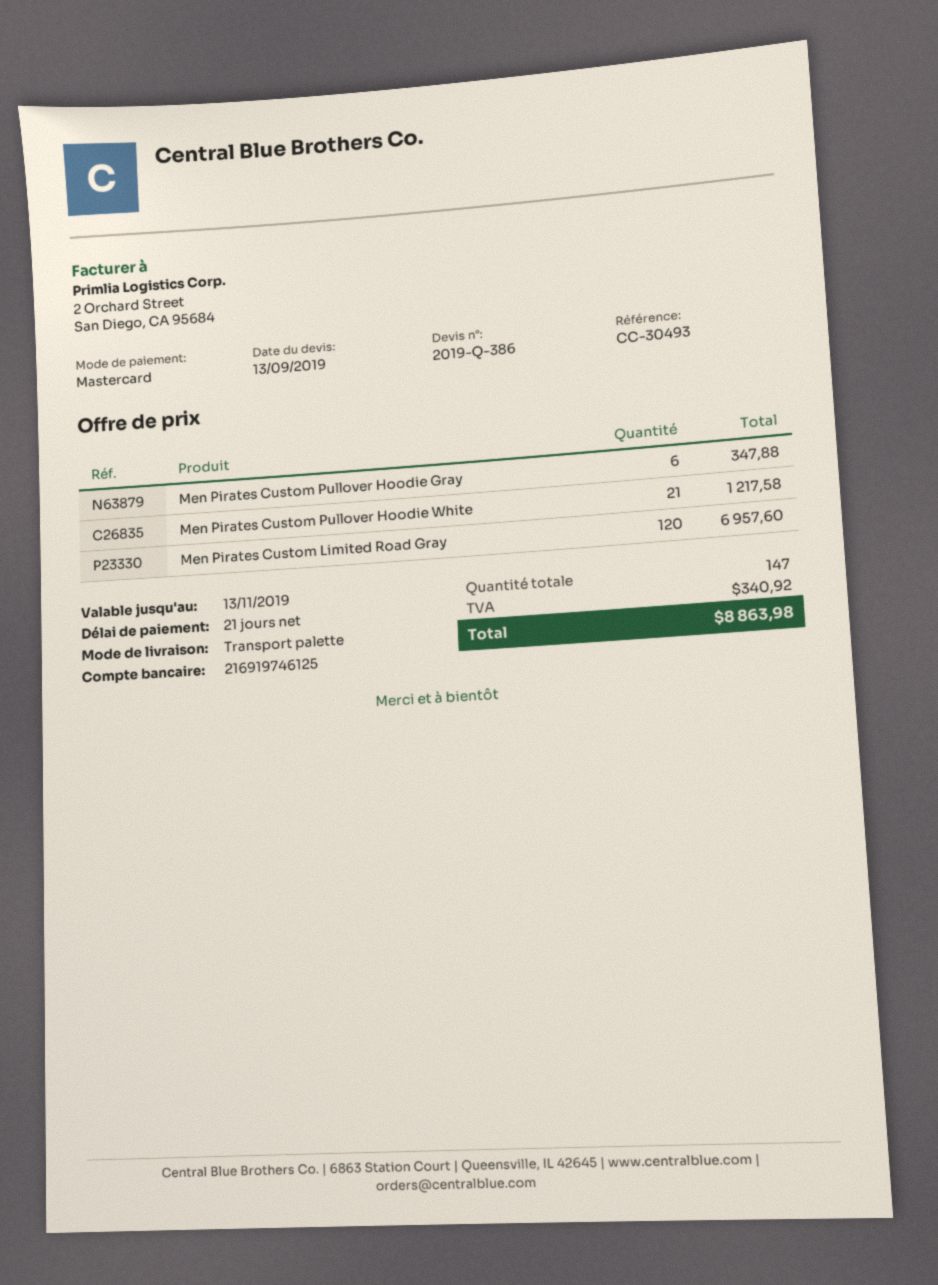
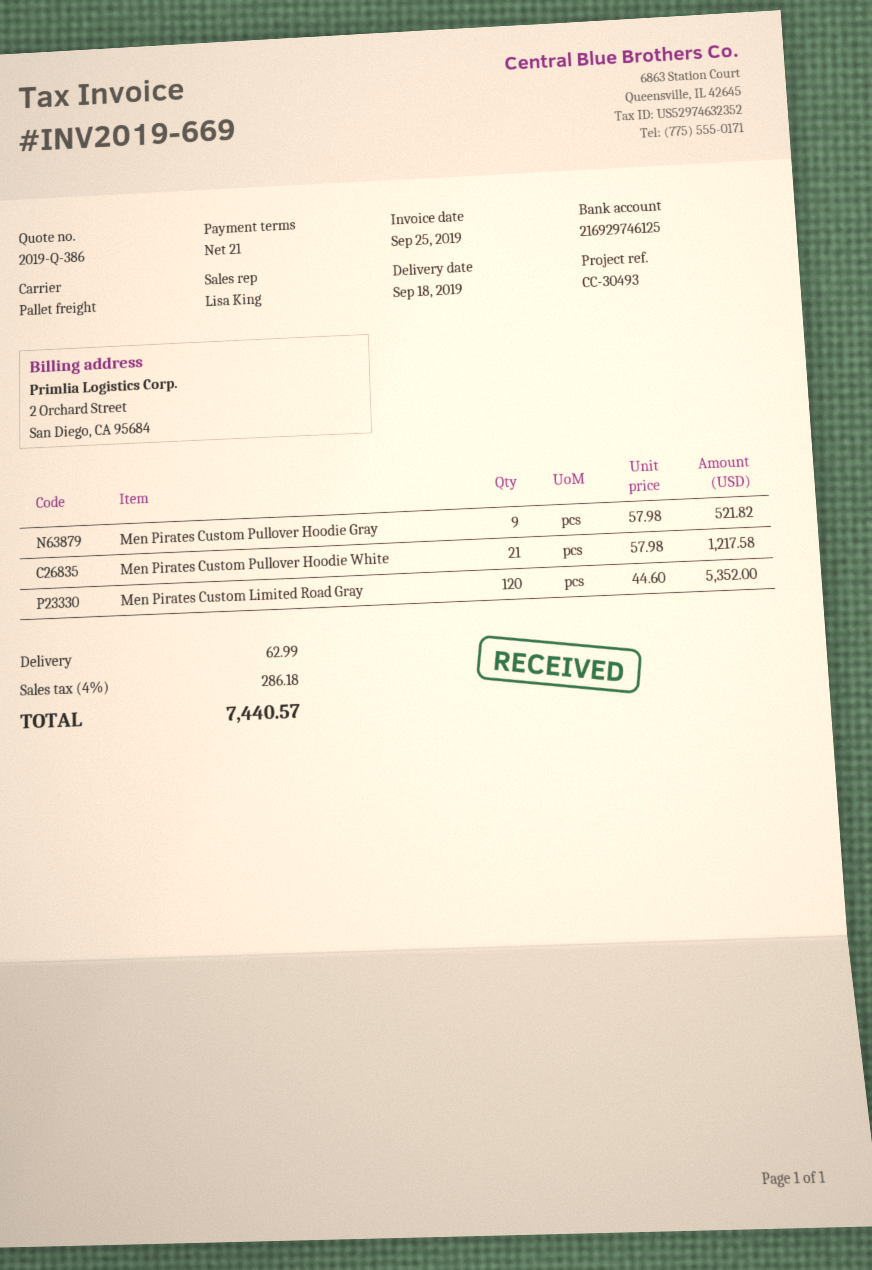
bank account: 216919746125 -> 216929746125
Men Pirates Custom Pullover Hoodie Gray: 6 for 347.88 -> 9 for 521.82
Men Pirates Custom Limited Road Gray: 120 for 6957.60 -> 120 for 5352.00
shipping: none -> 62.99
tax: 340.92 -> 286.18
total: 8863.98 -> 7440.57

